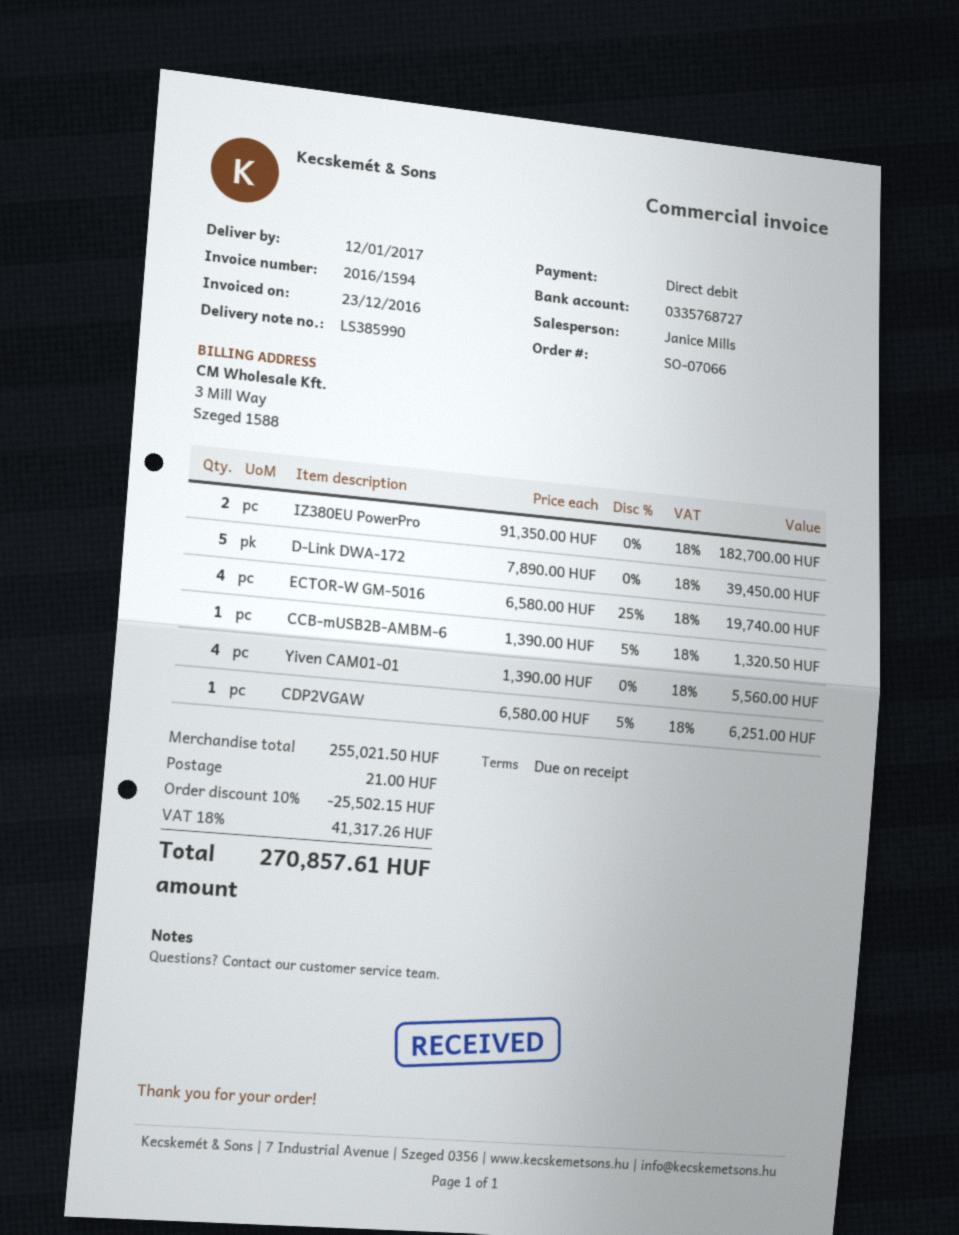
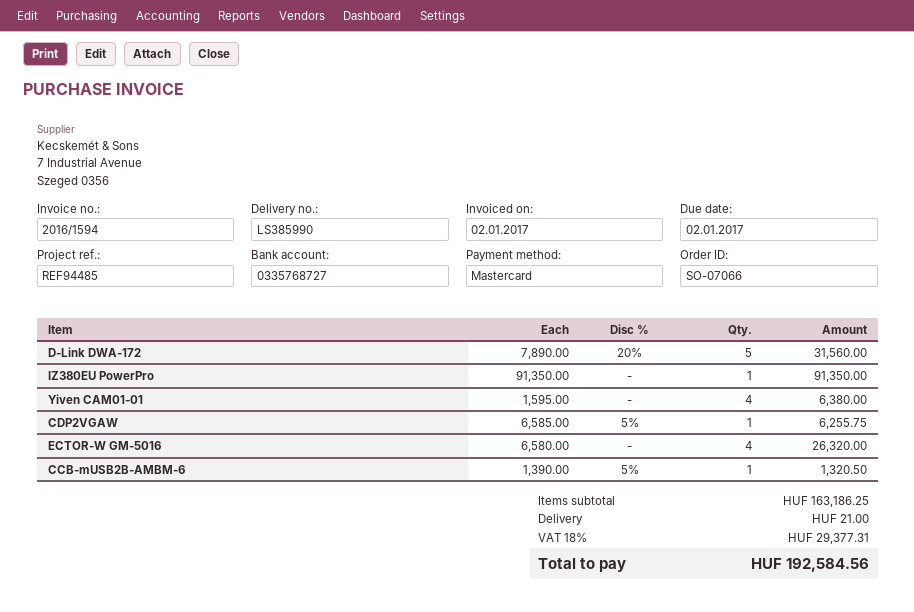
invoice date: 2016-12-23 -> 2017-01-02
payment method: direct debit -> Mastercard
IZ380EU PowerPro: 2 x 91350.00 = 182700.00 -> 1 x 91350.00 = 91350.00
D-Link DWA-172: 5 x 7890.00 = 39450.00 -> 5 x 7890.00 - 20% = 31560.00
ECTOR-W GM-5016: 4 x 6580.00 - 25% = 19740.00 -> 4 x 6580.00 = 26320.00
Yiven CAM01-01: 4 x 1390.00 = 5560.00 -> 4 x 1595.00 = 6380.00
CDP2VGAW: 1 x 6580.00 - 5% = 6251.00 -> 1 x 6585.00 - 5% = 6255.75
subtotal: 255021.50 -> 163186.25
discount: 10% = 25502.15 -> none
tax: 18% = 41317.26 -> 18% = 29377.31
total: 270857.61 -> 192584.56

